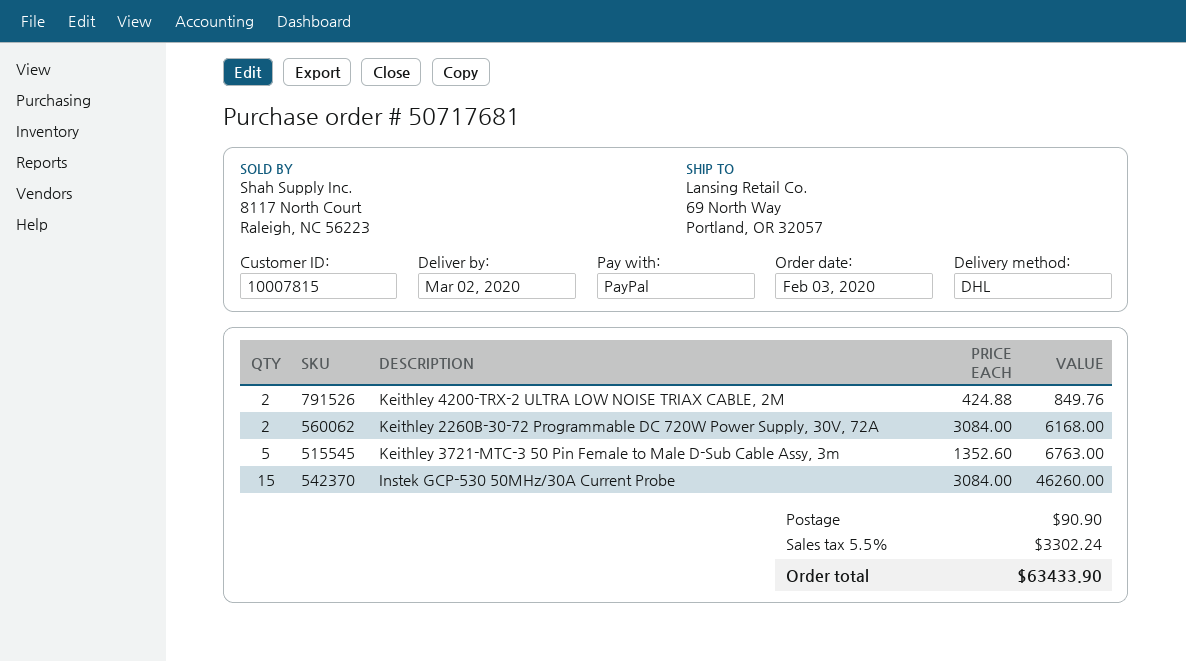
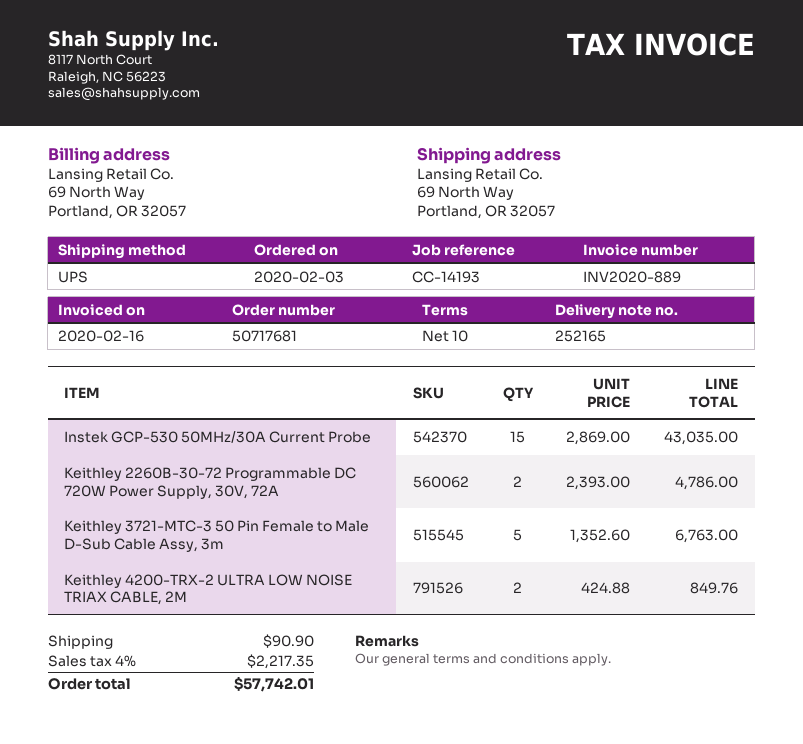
shipping method: DHL -> UPS
Keithley 2260B-30-72 Programmable DC 720W Power Supply, 30V, 72A: 2 x 3084.00 = 6168.00 -> 2 x 2393.00 = 4786.00
Instek GCP-530 50MHz/30A Current Probe: 15 x 3084.00 = 46260.00 -> 15 x 2869.00 = 43035.00
tax: 5.5% = 3302.24 -> 4% = 2217.35
total: 63433.90 -> 57742.01

